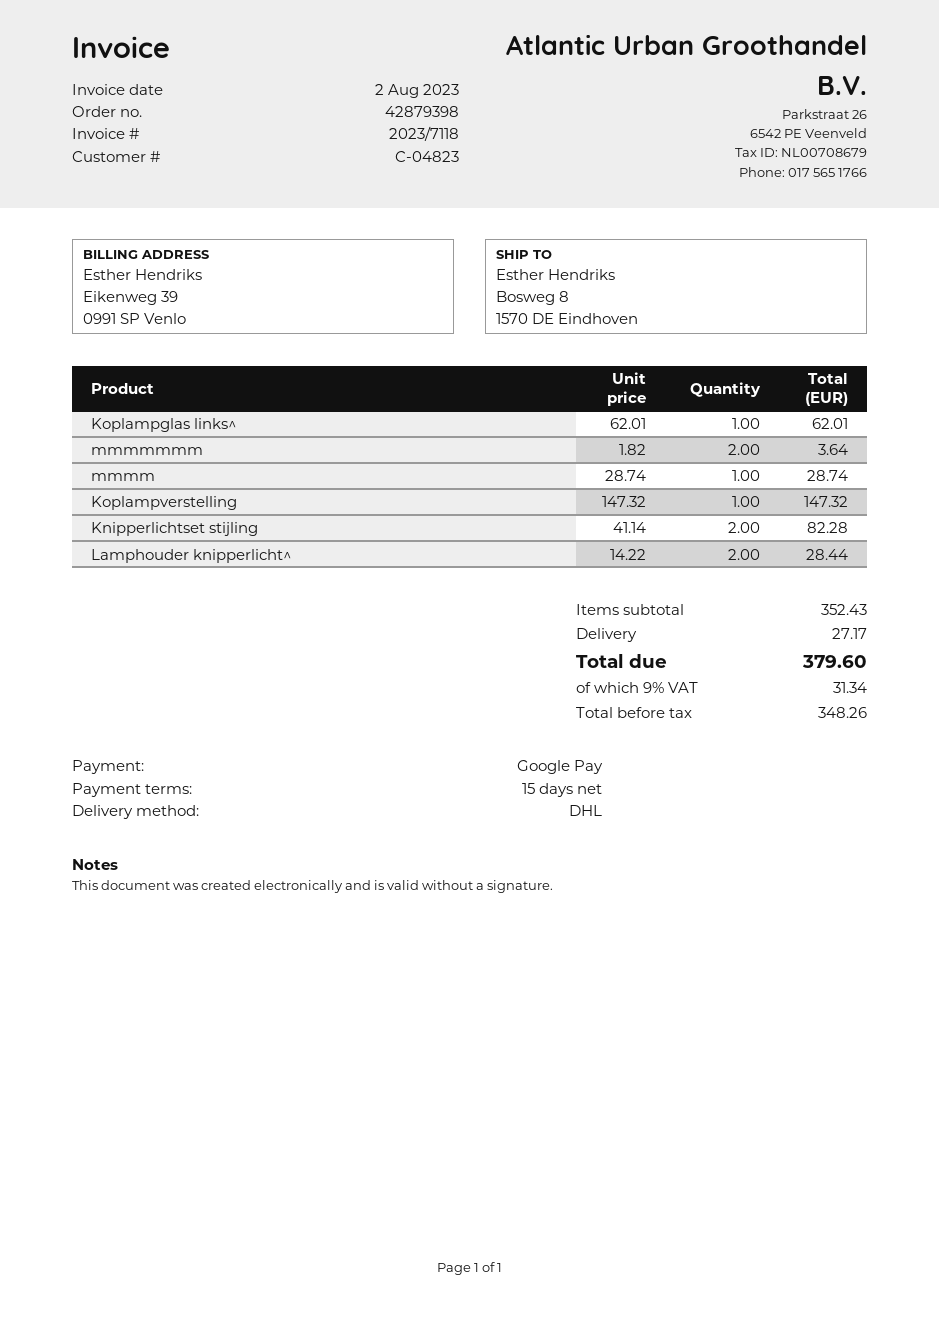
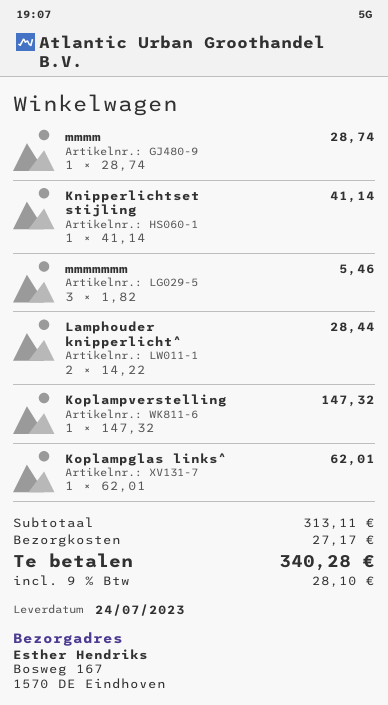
ship to: Bosweg 8, 1570 DE Eindhoven -> Bosweg 167, 1570 DE Eindhoven
mmmmmmm: 2 x 1.82 = 3.64 -> 3 x 1.82 = 5.46
Knipperlichtset stijling: 2 x 41.14 = 82.28 -> 1 x 41.14 = 41.14
subtotal: 352.43 -> 313.11
tax: 9% = 31.34 -> 9% = 28.10
total: 379.60 -> 340.28

